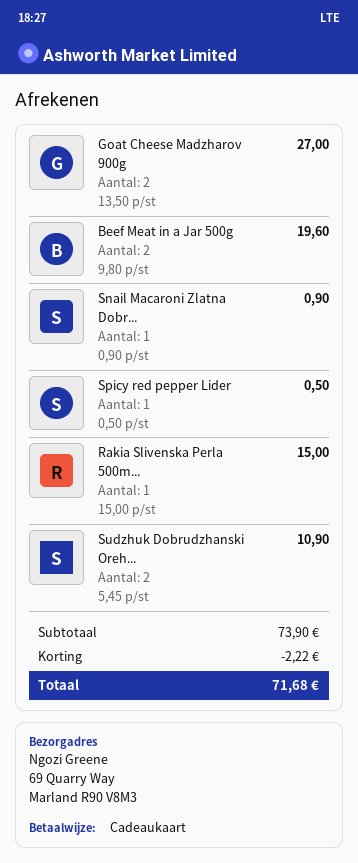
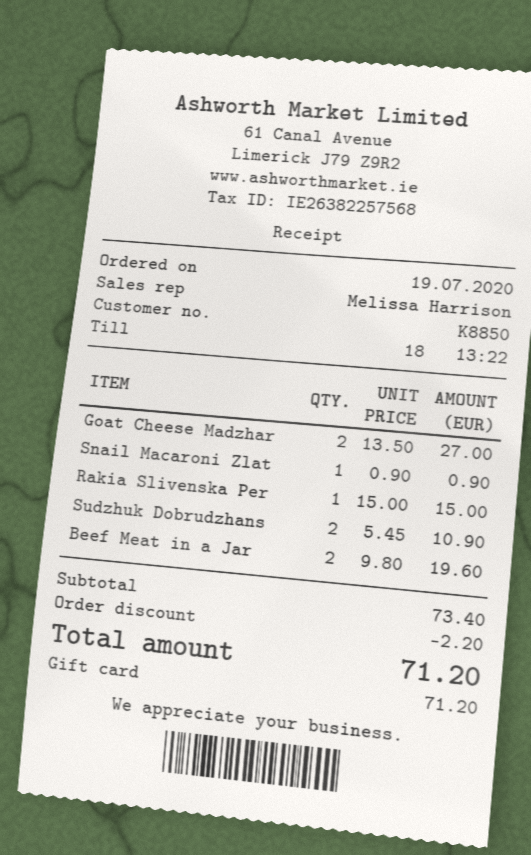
Spicy red pepper Lider: 1 x 0.50 = 0.50 -> none
subtotal: 73.90 -> 73.40
discount: 2.22 -> 2.20
total: 71.68 -> 71.20

